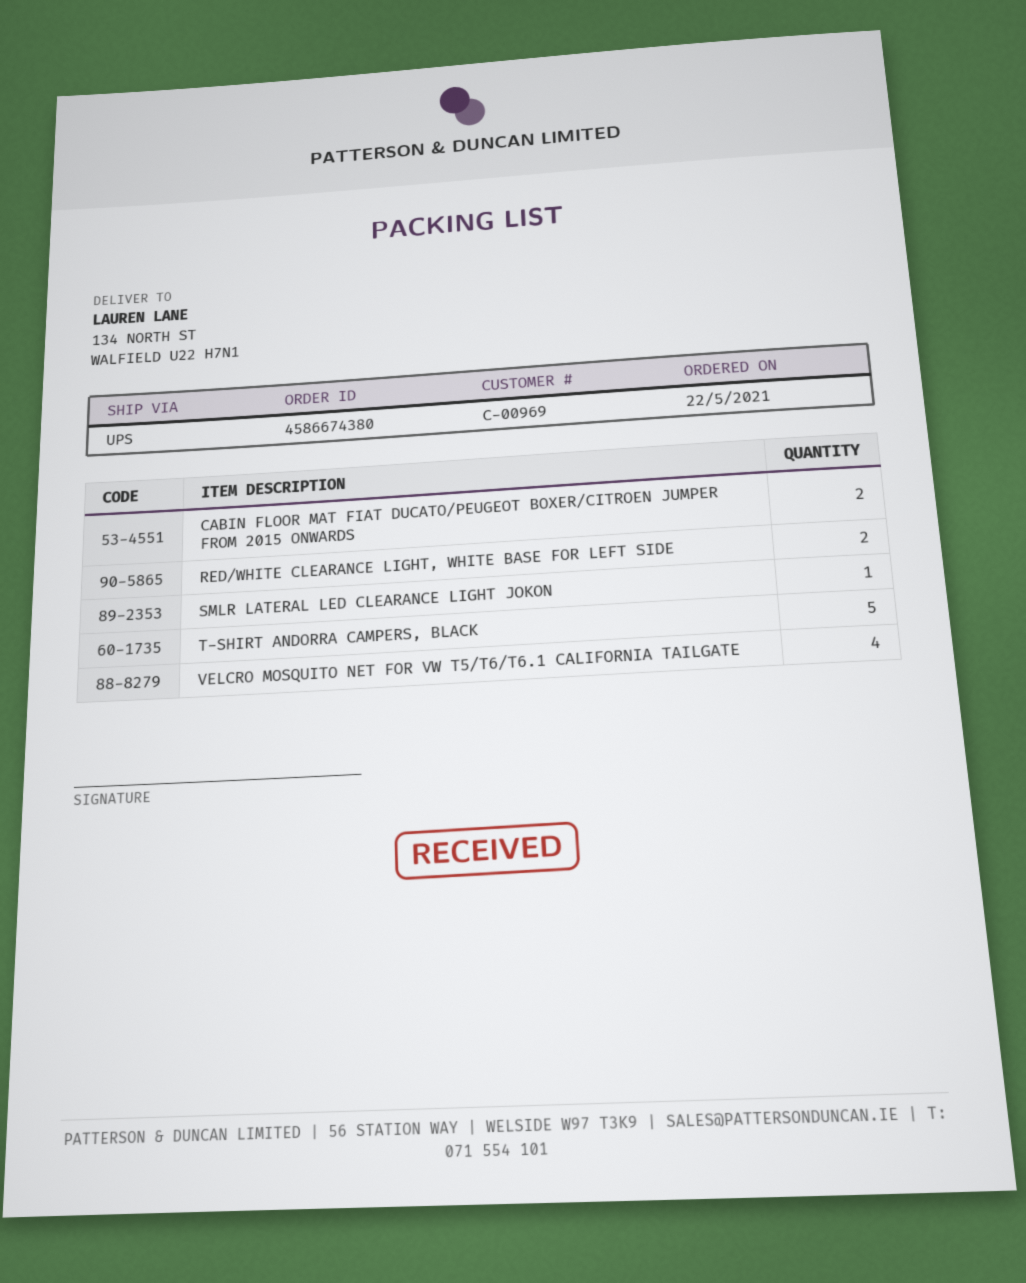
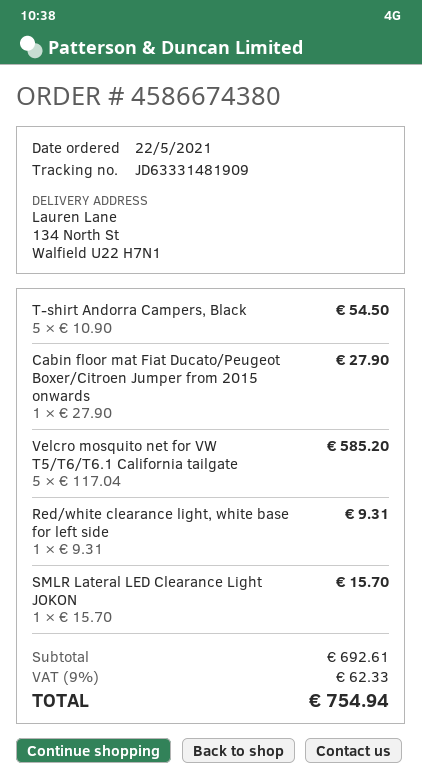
CABIN FLOOR MAT FIAT DUCATO/PEUGEOT BOXER/CITROEN JUMPER FROM 2015 ONWARDS: 2 -> 1
RED/WHITE CLEARANCE LIGHT, WHITE BASE FOR LEFT SIDE: 2 -> 1
VELCRO MOSQUITO NET FOR VW T5/T6/T6.1 CALIFORNIA TAILGATE: 4 -> 5

